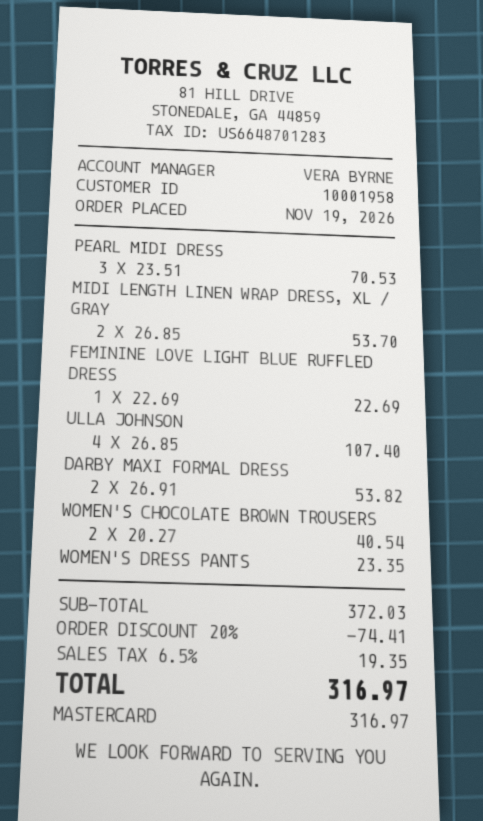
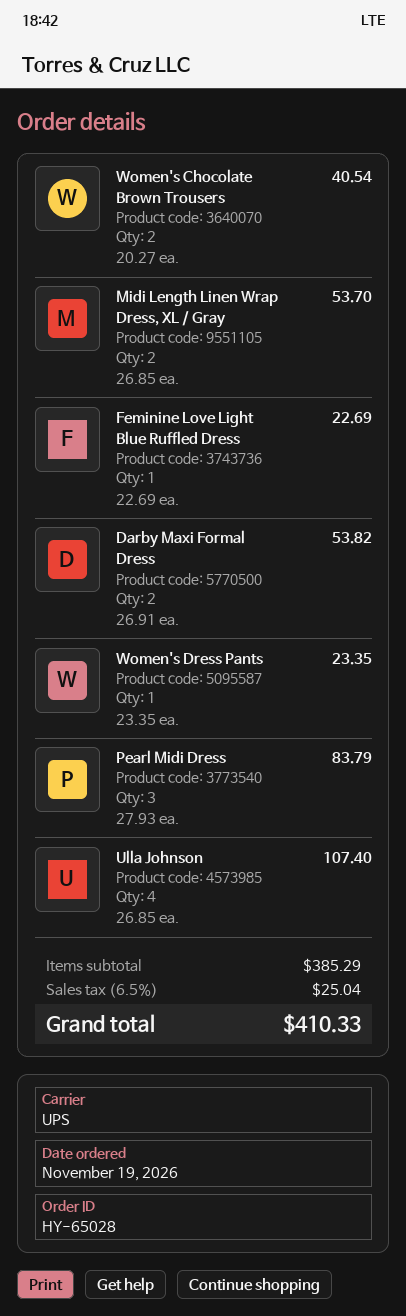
PEARL MIDI DRESS: 3 x 23.51 = 70.53 -> 3 x 27.93 = 83.79
subtotal: 372.03 -> 385.29
discount: 20% = 74.41 -> none
tax: 6.5% = 19.35 -> 6.5% = 25.04
total: 316.97 -> 410.33

